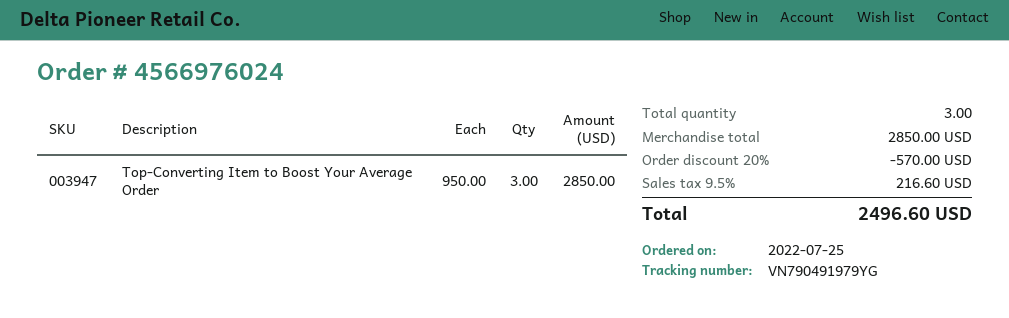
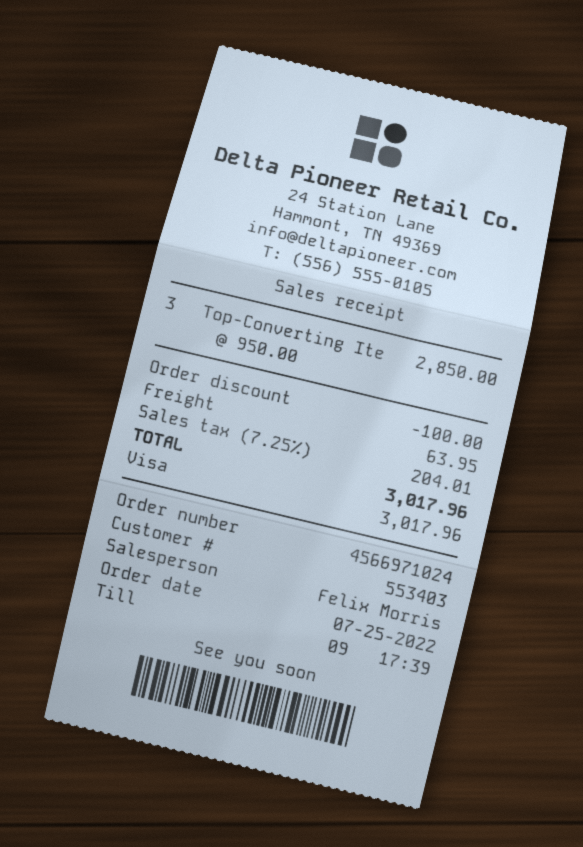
order number: 4566976024 -> 4566971024
discount: 570.00 -> 100.00
shipping: none -> 63.95
tax: 9.5% = 216.60 -> 7.25% = 204.01
total: 2496.60 -> 3017.96

